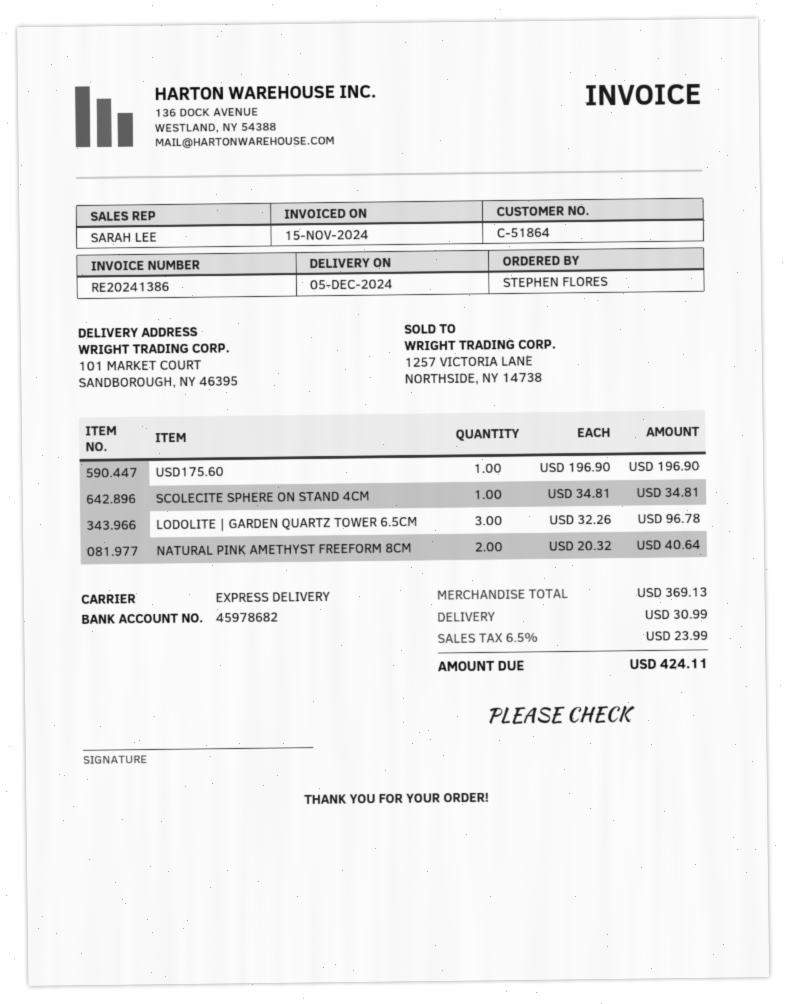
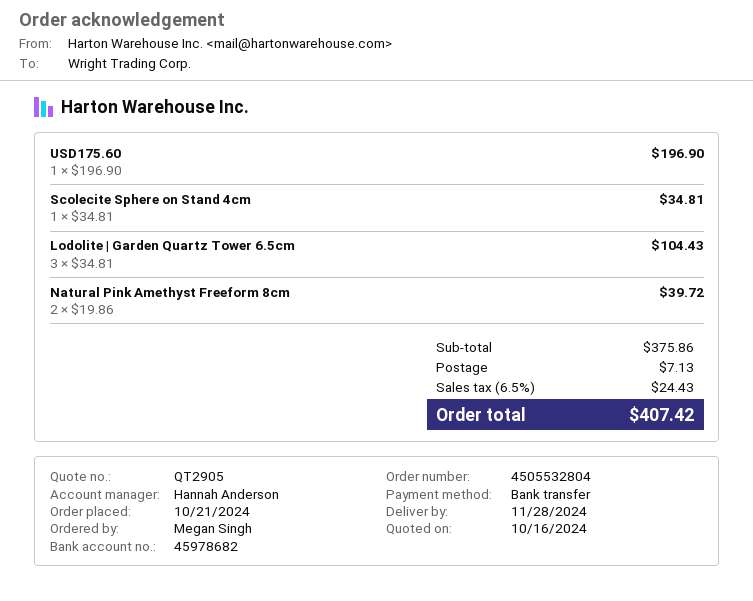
delivery date: 2024-12-05 -> 2024-11-28
ordered by: STEPHEN FLORES -> Megan Singh
sales rep: SARAH LEE -> Hannah Anderson
LODOLITE | GARDEN QUARTZ TOWER 6.5CM: 3 x 32.26 = 96.78 -> 3 x 34.81 = 104.43
NATURAL PINK AMETHYST FREEFORM 8CM: 2 x 20.32 = 40.64 -> 2 x 19.86 = 39.72
subtotal: 369.13 -> 375.86
shipping: 30.99 -> 7.13
tax: 6.5% = 23.99 -> 6.5% = 24.43
total: 424.11 -> 407.42

